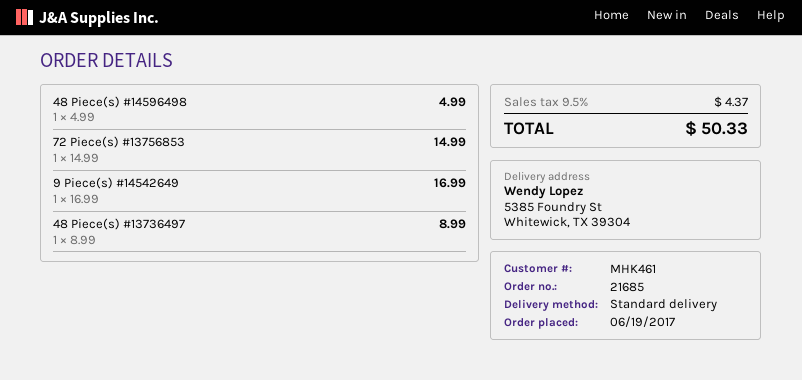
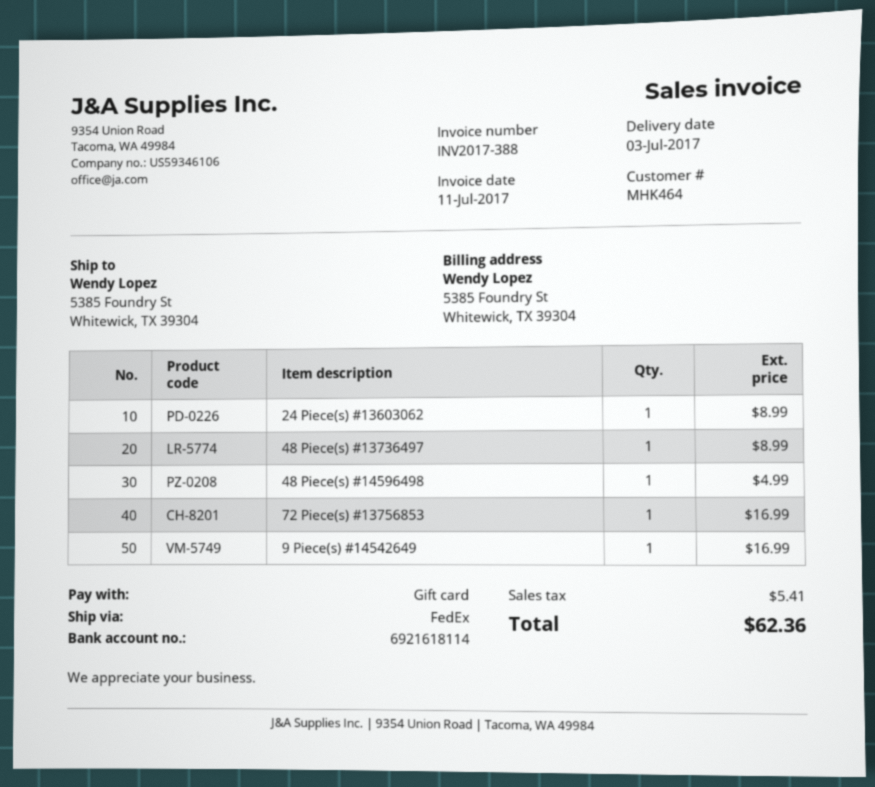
customer number: MHK461 -> MHK464
shipping method: standard -> FedEx
72 Piece(s) #13756853: 1 for 14.99 -> 1 for 16.99
24 Piece(s) #13603062: none -> 1 for 8.99
tax: 4.37 -> 5.41
total: 50.33 -> 62.36

